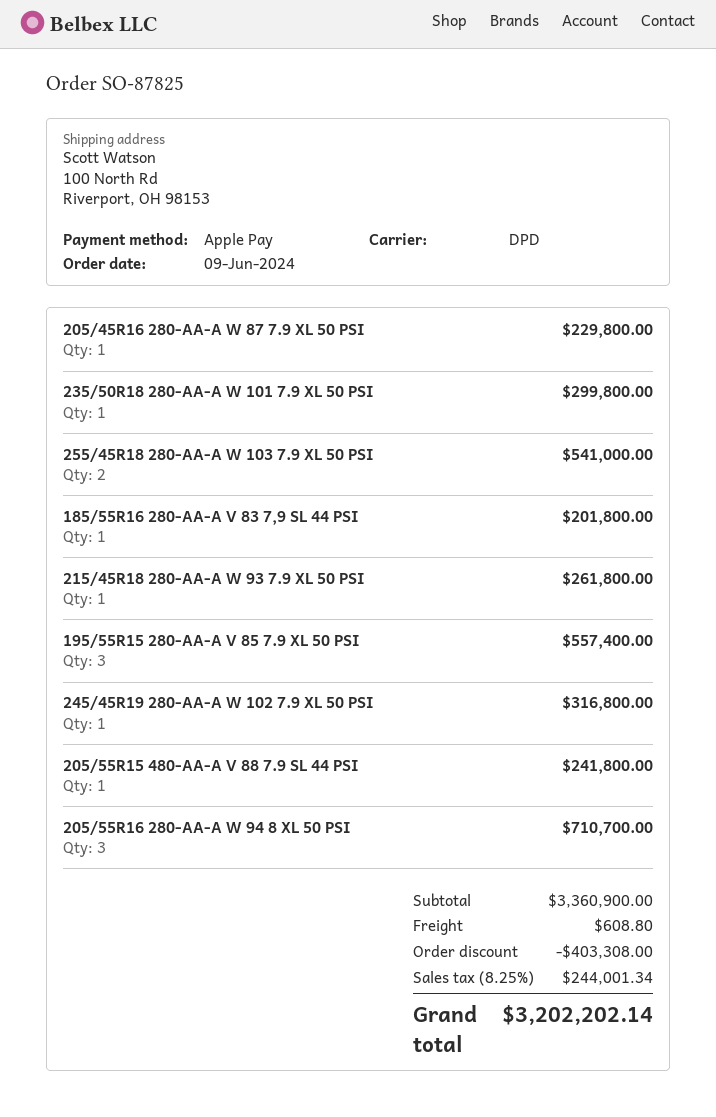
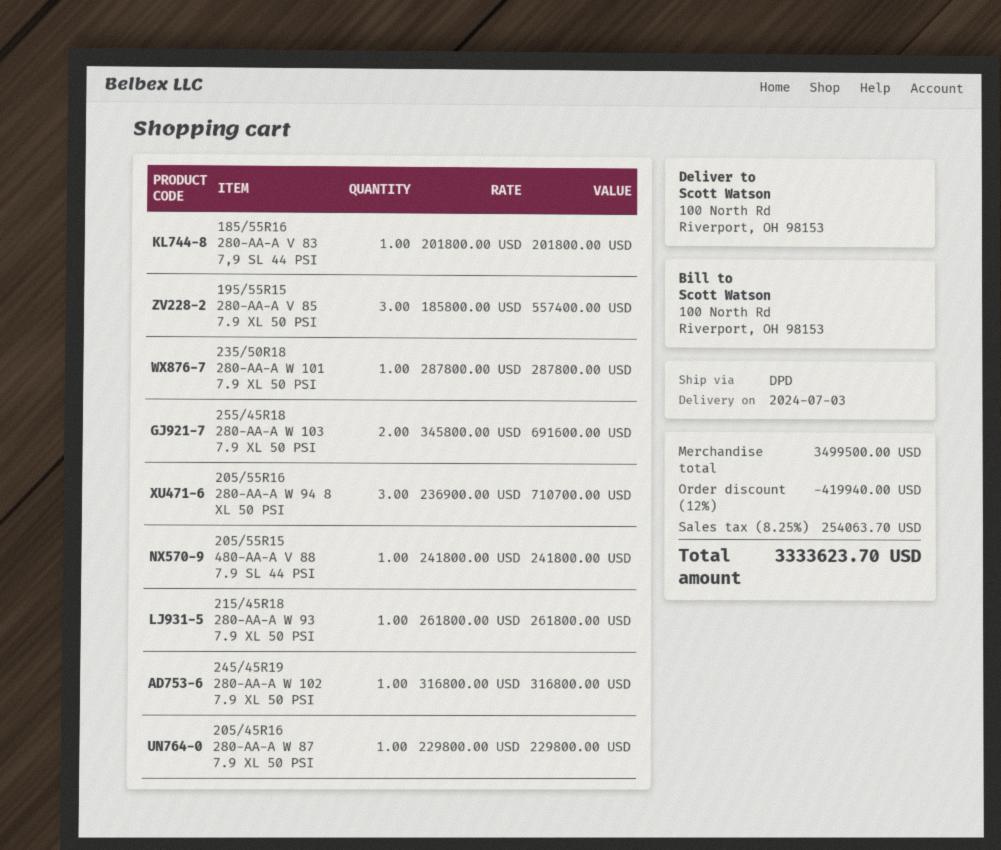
235/50R18 280-AA-A W 101 7.9 XL 50 PSI: 1 for 299800.00 -> 1 for 287800.00
255/45R18 280-AA-A W 103 7.9 XL 50 PSI: 2 for 541000.00 -> 2 for 691600.00
subtotal: 3360900.00 -> 3499500.00
discount: 403308.00 -> 419940.00
shipping: 608.80 -> none
tax: 8.25% = 244001.34 -> 8.25% = 254063.70
total: 3202202.14 -> 3333623.70

